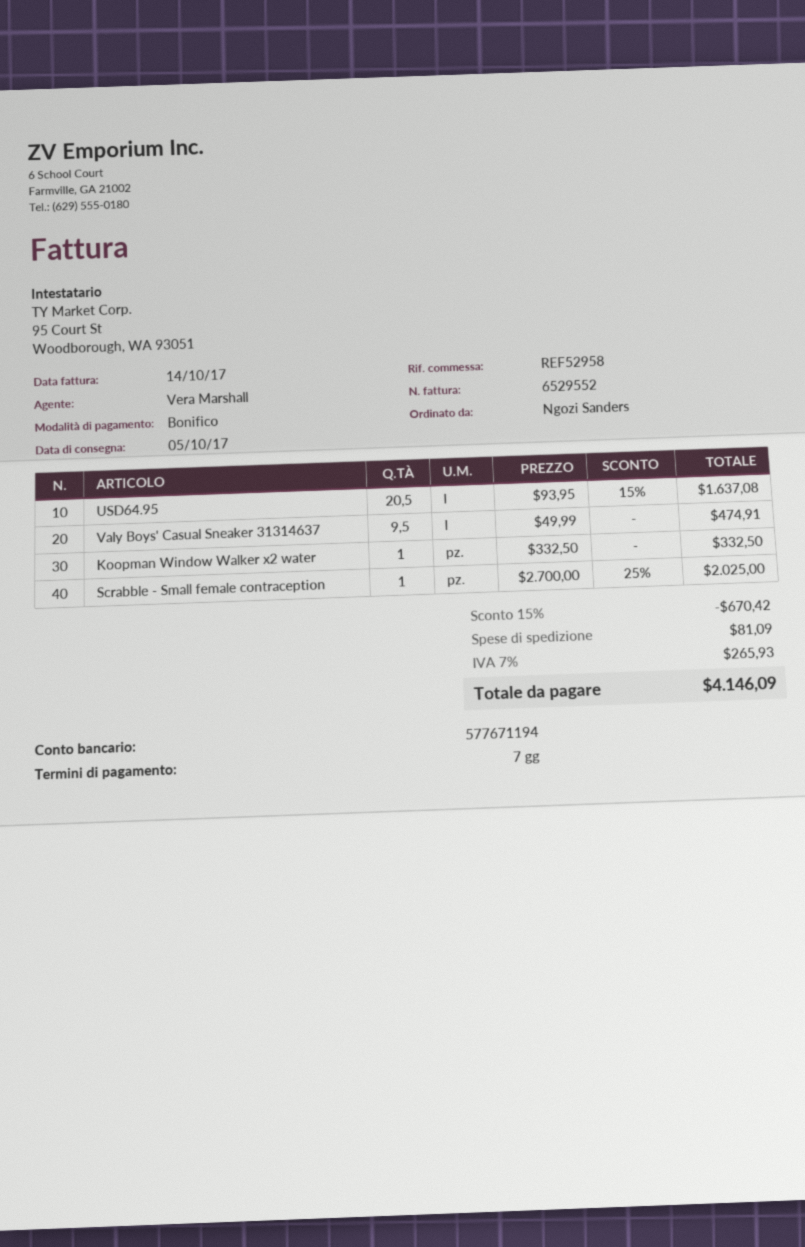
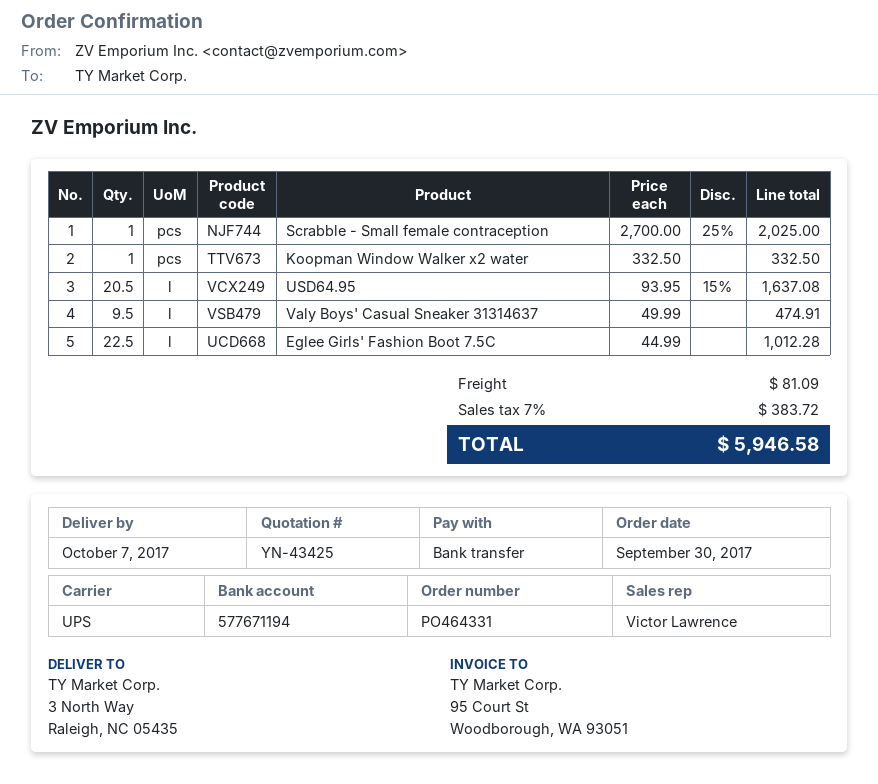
delivery date: 2017-10-05 -> 2017-10-07
sales rep: Vera Marshall -> Victor Lawrence
Eglee Girls' Fashion Boot 7.5C: none -> 22.5 x 44.99 = 1012.28
discount: 15% = 670.42 -> none
tax: 7% = 265.93 -> 7% = 383.72
total: 4146.09 -> 5946.58

